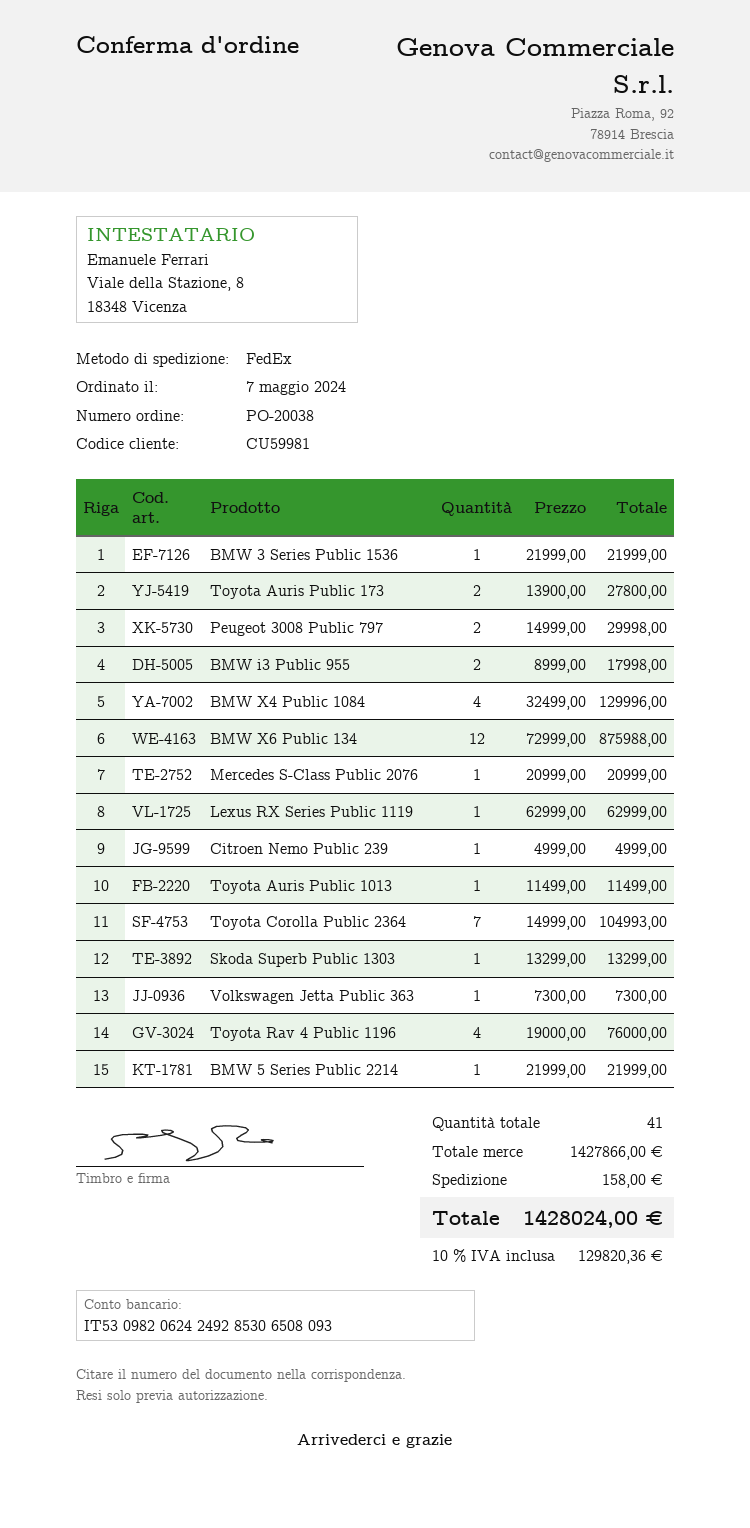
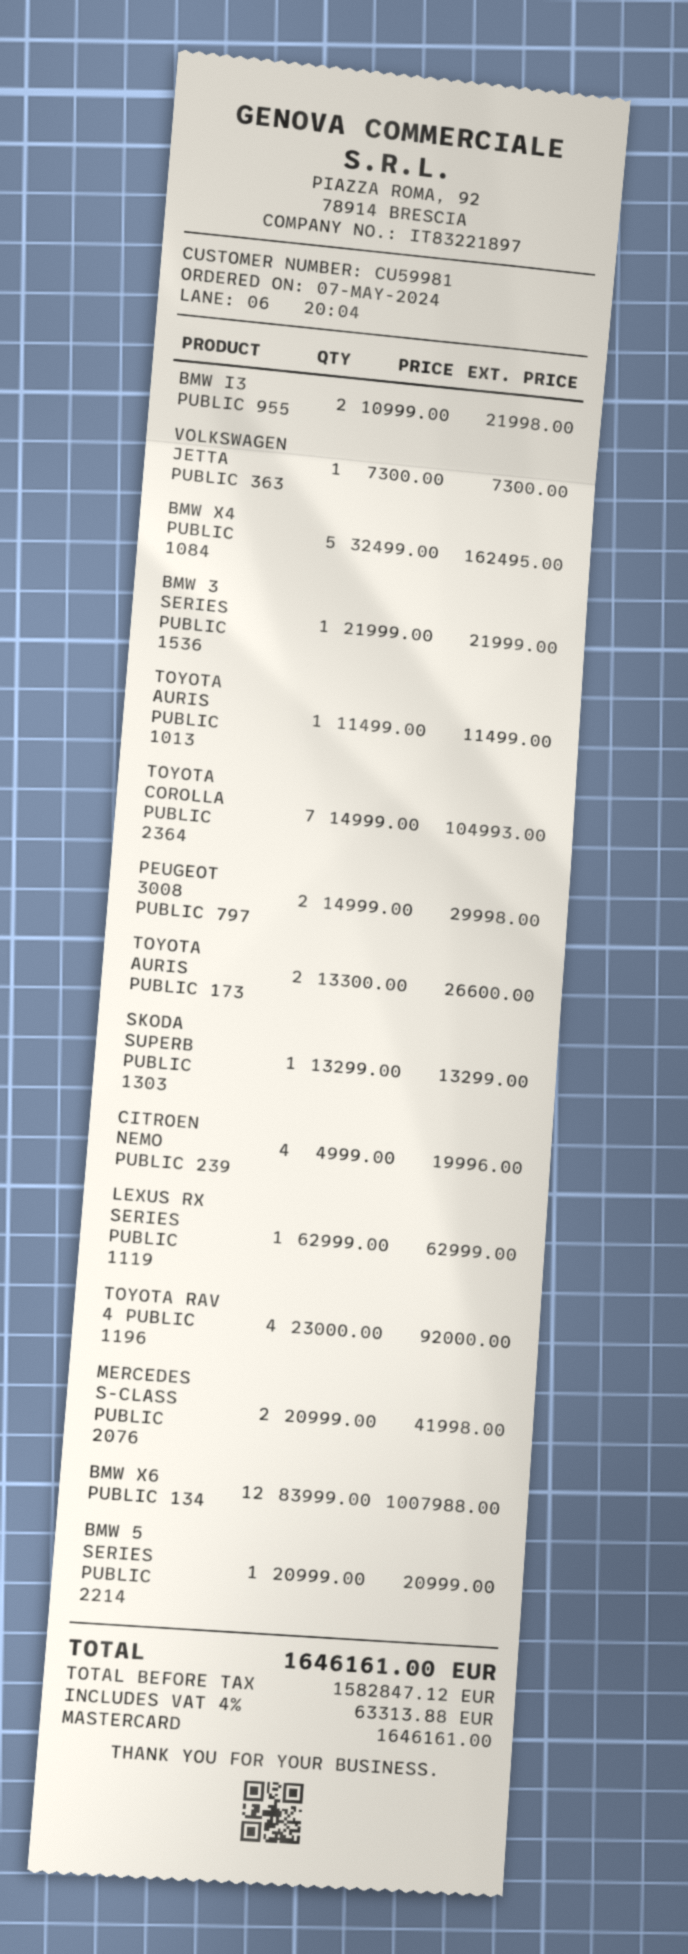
Toyota Auris Public 173: 2 x 13900.00 = 27800.00 -> 2 x 13300.00 = 26600.00
BMW i3 Public 955: 2 x 8999.00 = 17998.00 -> 2 x 10999.00 = 21998.00
BMW X4 Public 1084: 4 x 32499.00 = 129996.00 -> 5 x 32499.00 = 162495.00
BMW X6 Public 134: 12 x 72999.00 = 875988.00 -> 12 x 83999.00 = 1007988.00
Mercedes S-Class Public 2076: 1 x 20999.00 = 20999.00 -> 2 x 20999.00 = 41998.00
Citroen Nemo Public 239: 1 x 4999.00 = 4999.00 -> 4 x 4999.00 = 19996.00
Toyota Rav 4 Public 1196: 4 x 19000.00 = 76000.00 -> 4 x 23000.00 = 92000.00
BMW 5 Series Public 2214: 1 x 21999.00 = 21999.00 -> 1 x 20999.00 = 20999.00
shipping: 158.00 -> none
tax: 10% = 129820.36 -> 4% = 63313.88
total: 1428024.00 -> 1646161.00

